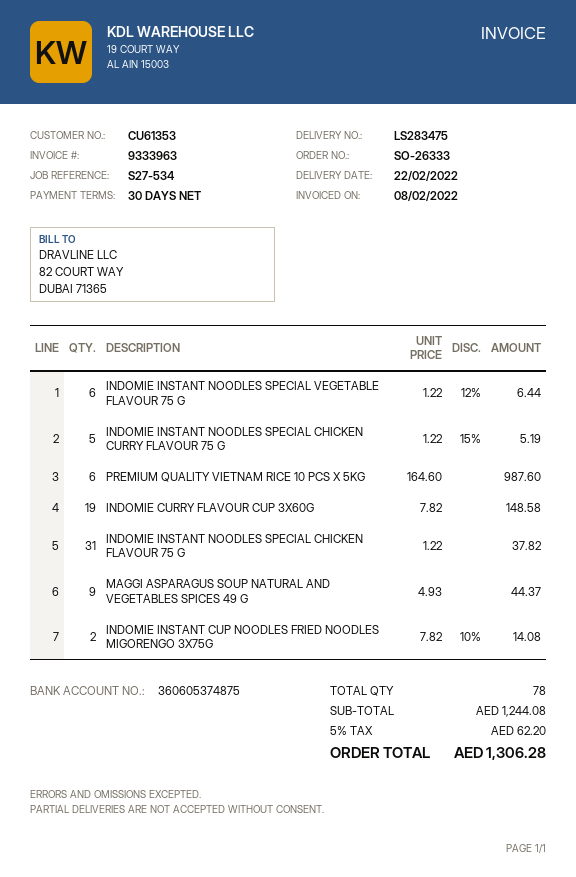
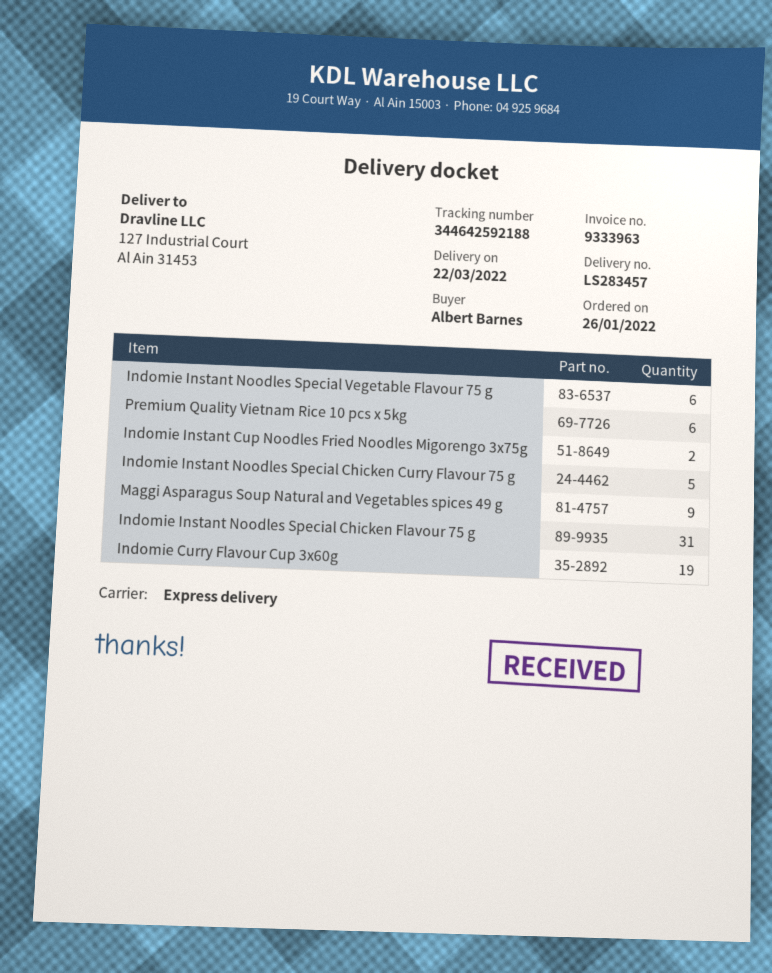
delivery note number: LS283475 -> LS283457
delivery date: 2022-02-22 -> 2022-03-22

